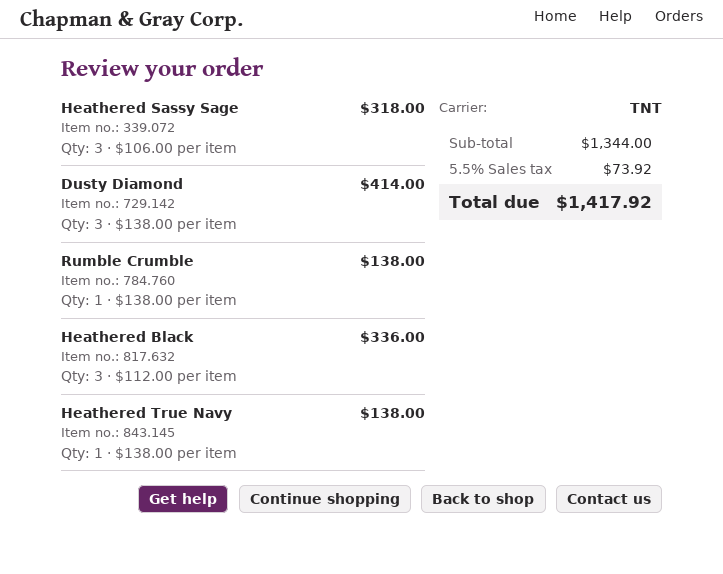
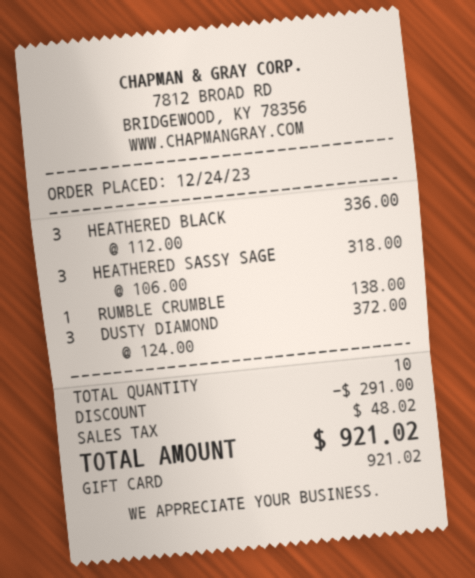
Dusty Diamond: 3 x 138.00 = 414.00 -> 3 x 124.00 = 372.00
Heathered True Navy: 1 x 138.00 = 138.00 -> none
discount: none -> 291.00
tax: 73.92 -> 48.02
total: 1417.92 -> 921.02

